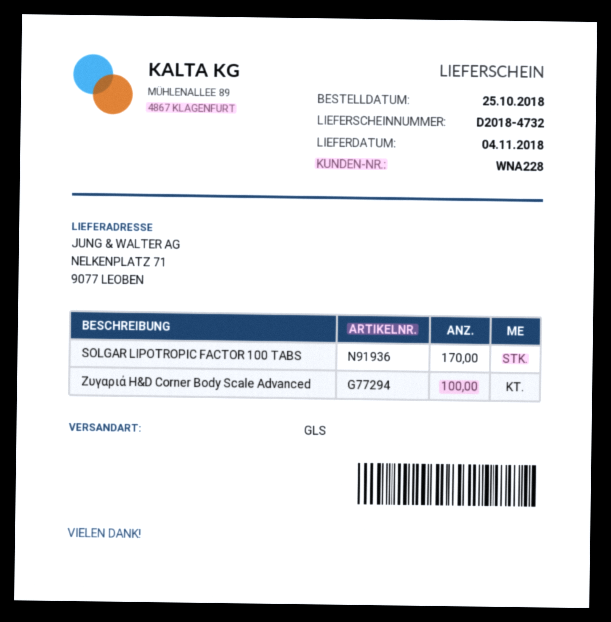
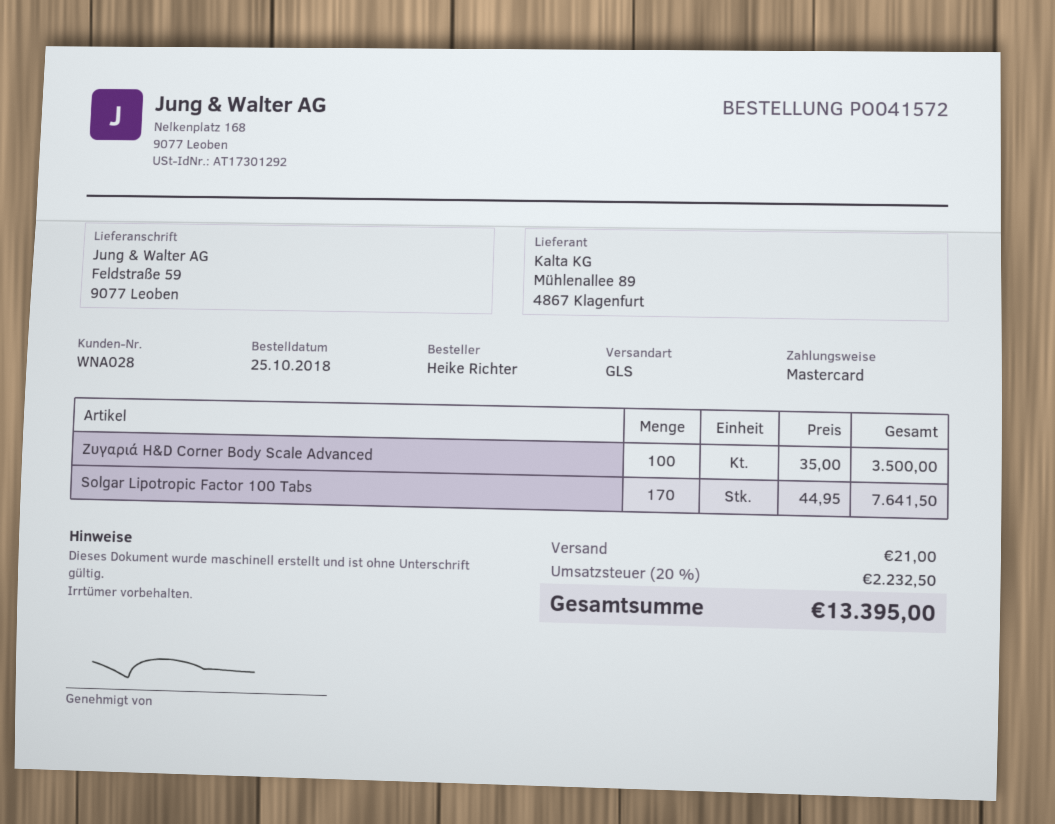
customer number: WNA228 -> WNA028
ship to: NELKENPLATZ 71, 9077 LEOBEN -> Feldstraße 59, 9077 Leoben

